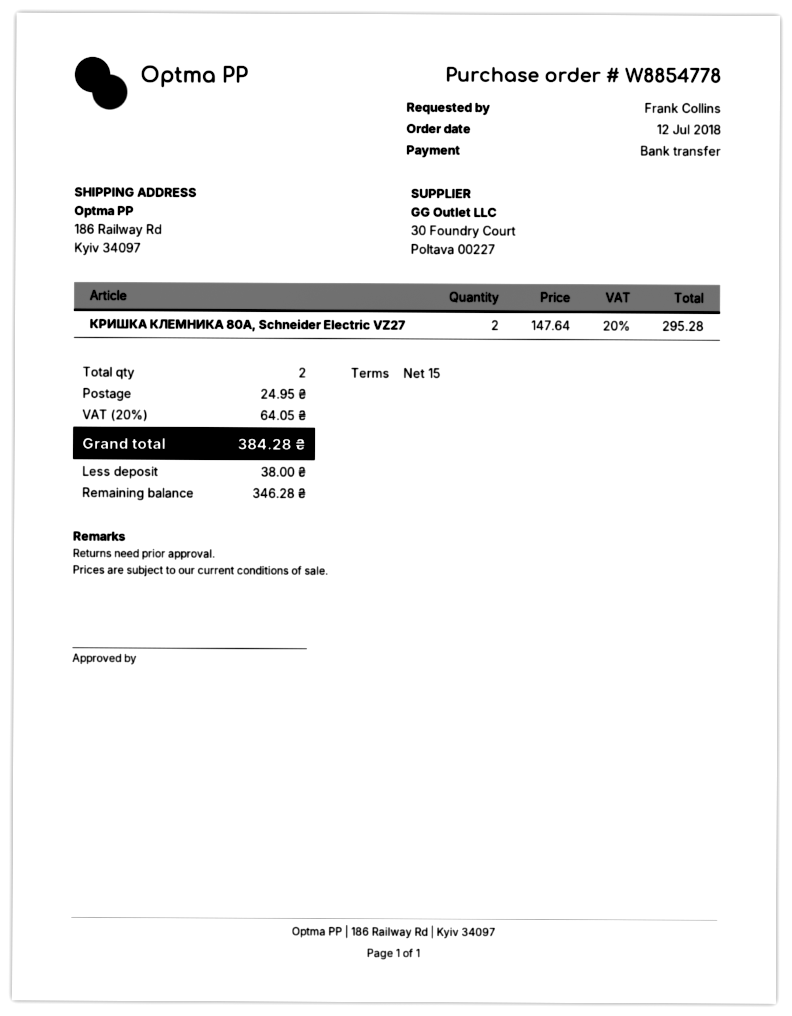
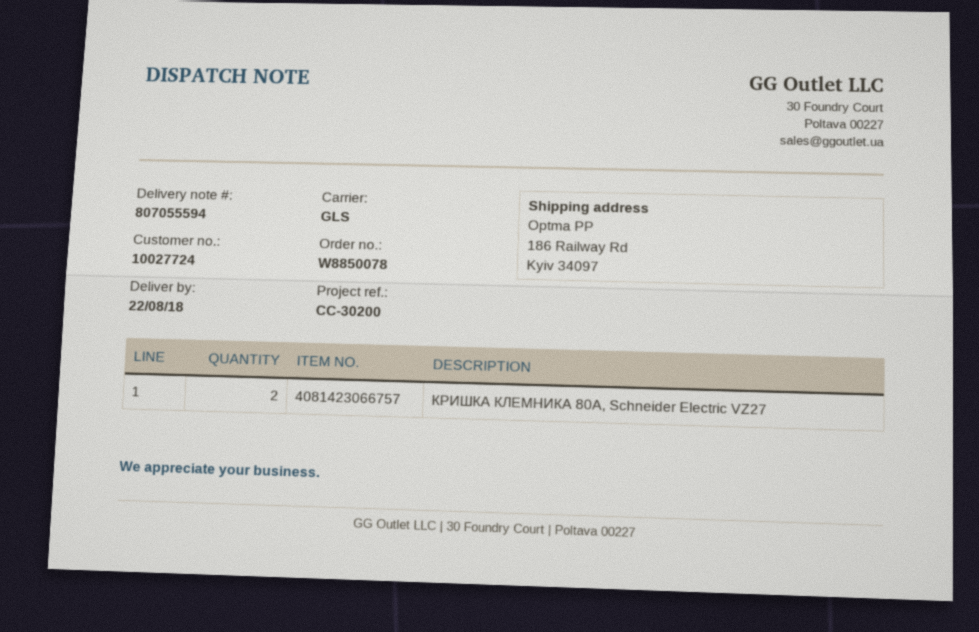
order number: W8854778 -> W8850078

